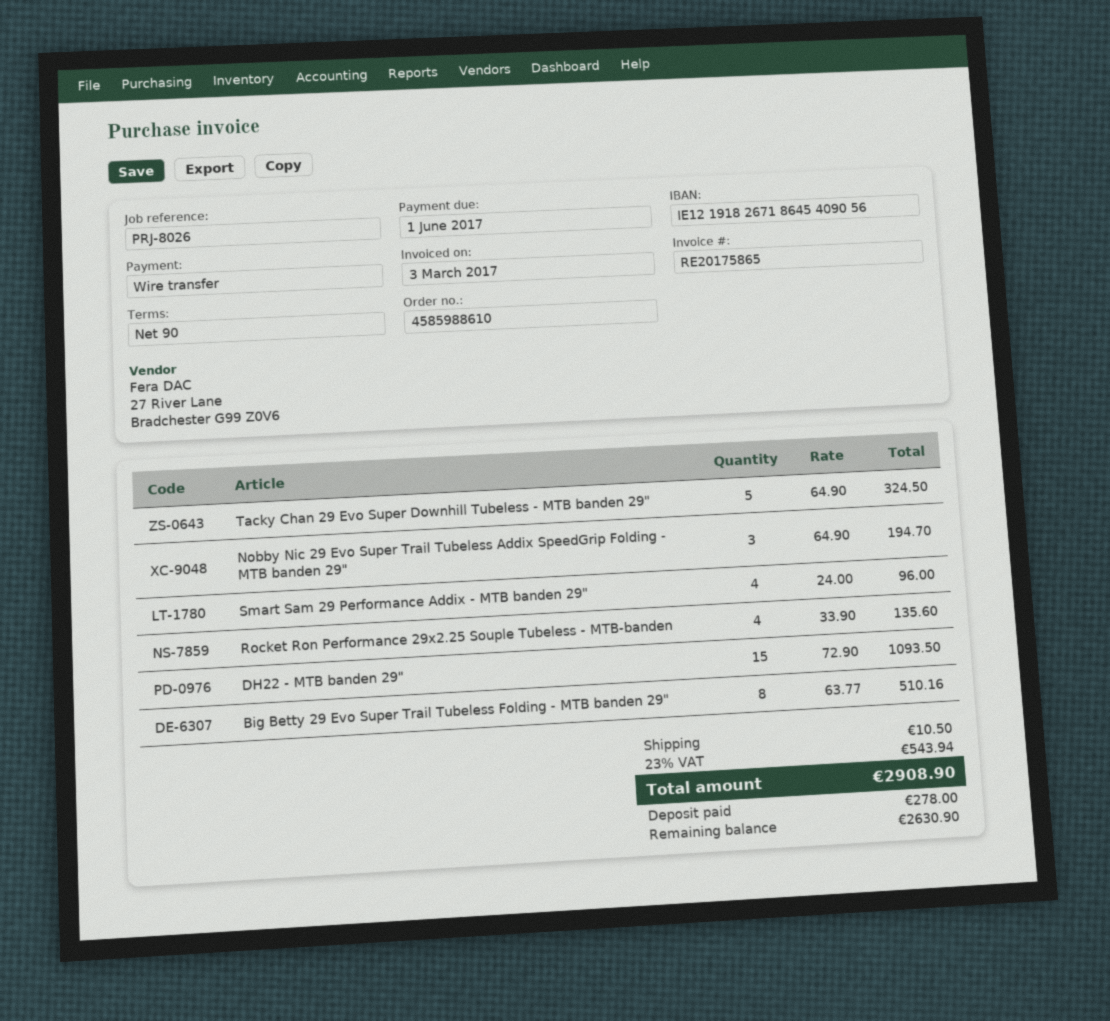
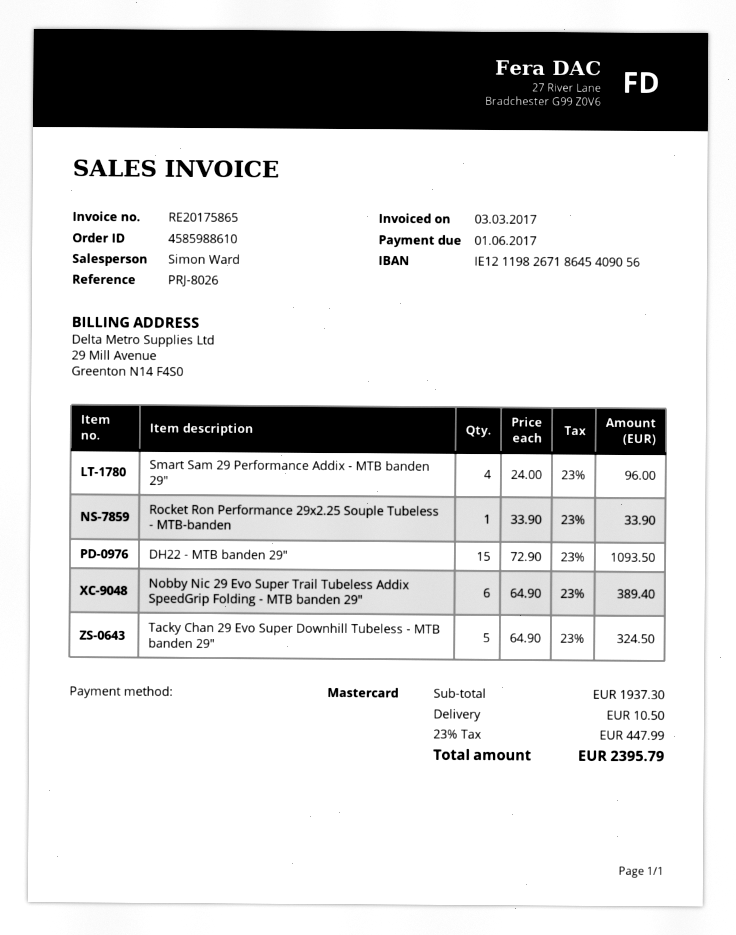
payment method: bank transfer -> Mastercard
bank account: IE12191826718645409056 -> IE12119826718645409056
Nobby Nic 29 Evo Super Trail Tubeless Addix SpeedGrip Folding - MTB banden 29": 3 x 64.90 = 194.70 -> 6 x 64.90 = 389.40
Rocket Ron Performance 29x2.25 Souple Tubeless - MTB-banden: 4 x 33.90 = 135.60 -> 1 x 33.90 = 33.90
Big Betty 29 Evo Super Trail Tubeless Folding - MTB banden 29": 8 x 63.77 = 510.16 -> none
tax: 23% = 543.94 -> 23% = 447.99
total: 2908.90 -> 2395.79

